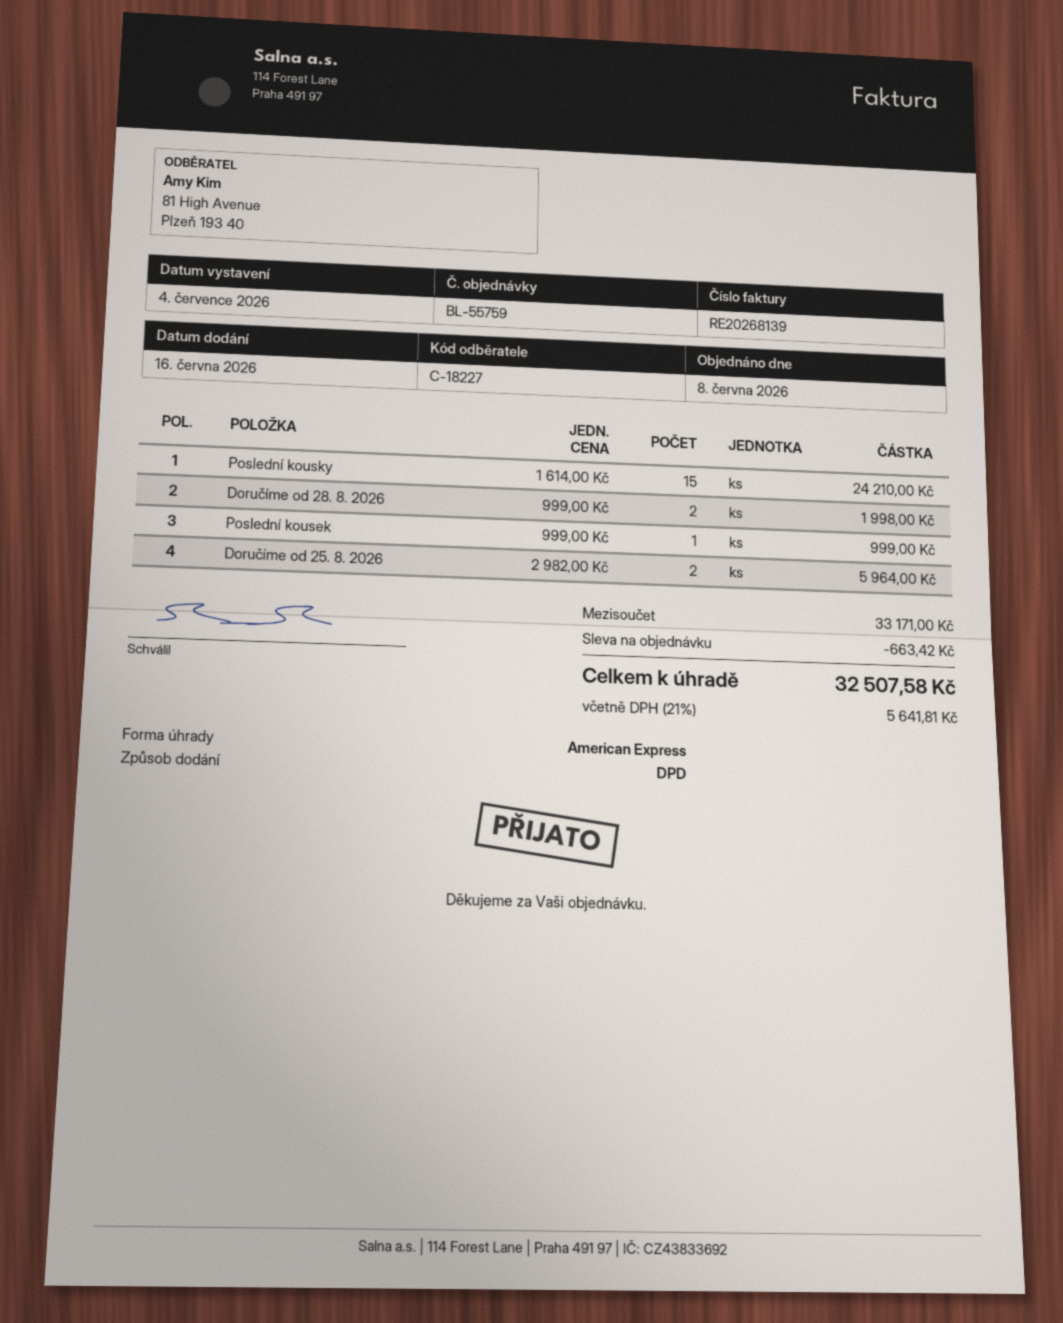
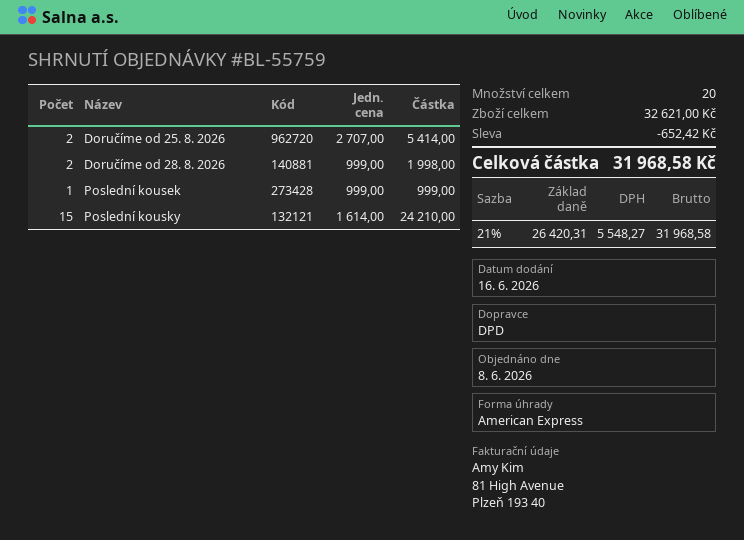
Doručíme od 25. 8. 2026: 2 x 2982.00 = 5964.00 -> 2 x 2707.00 = 5414.00
subtotal: 33171.00 -> 32621.00
discount: 663.42 -> 652.42
tax: 21% = 5641.81 -> 21% = 5548.27
total: 32507.58 -> 31968.58

